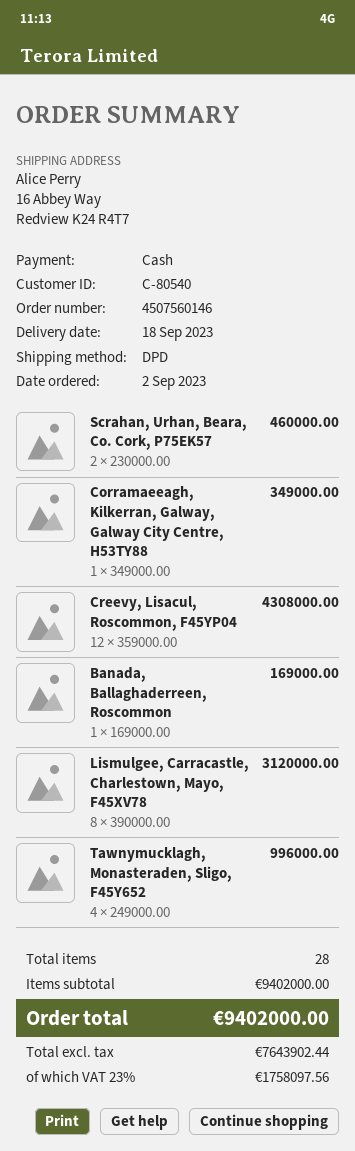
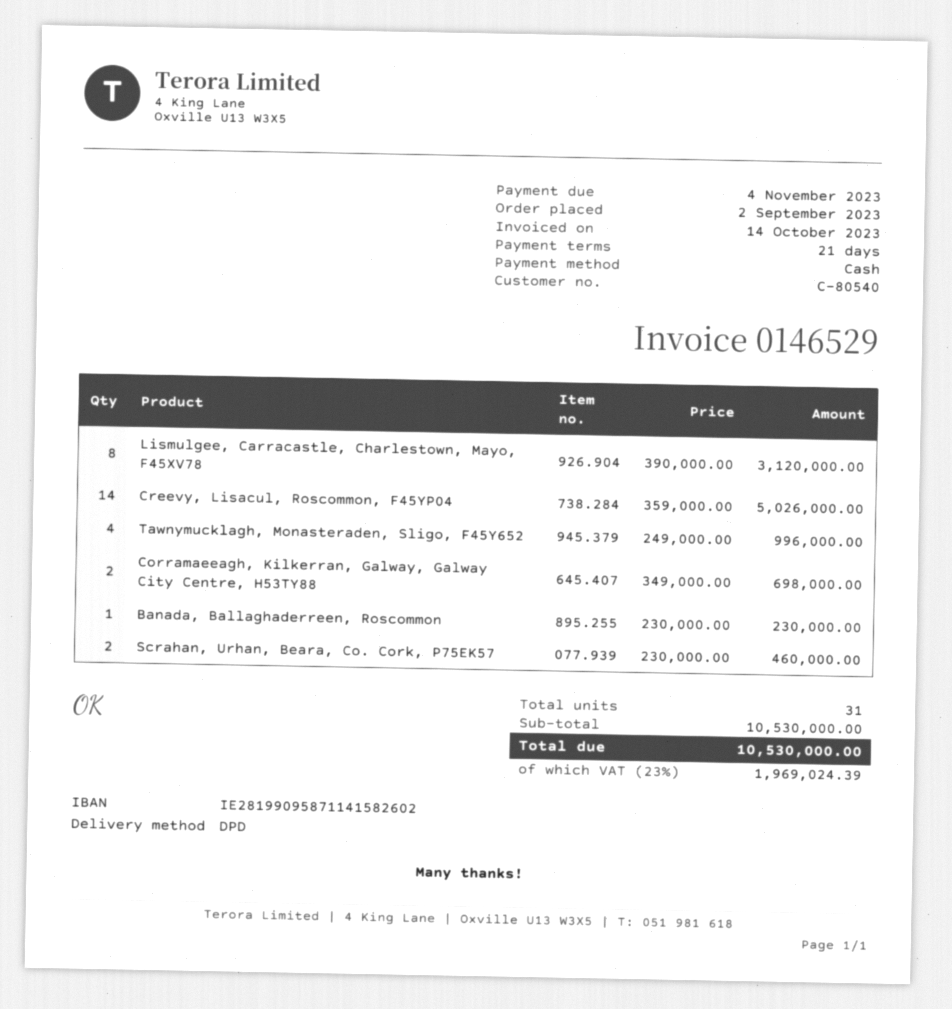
Corramaeeagh, Kilkerran, Galway, Galway City Centre, H53TY88: 1 x 349000.00 = 349000.00 -> 2 x 349000.00 = 698000.00
Creevy, Lisacul, Roscommon, F45YP04: 12 x 359000.00 = 4308000.00 -> 14 x 359000.00 = 5026000.00
Banada, Ballaghaderreen, Roscommon: 1 x 169000.00 = 169000.00 -> 1 x 230000.00 = 230000.00
total quantity: 28 -> 31
subtotal: 9402000.00 -> 10530000.00
tax: 23% = 1758097.56 -> 23% = 1969024.39
total: 9402000.00 -> 10530000.00

